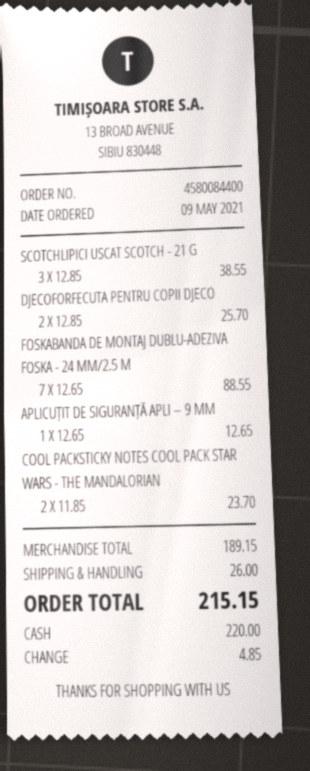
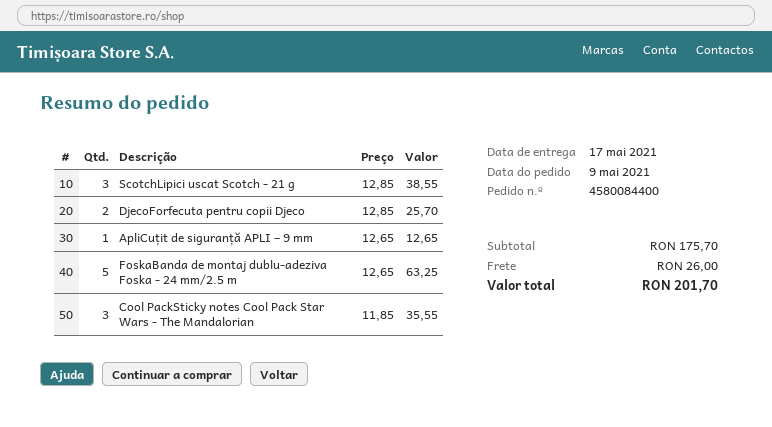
FOSKABANDA DE MONTAJ DUBLU-ADEZIVA FOSKA - 24 MM/2.5 M: 7 x 12.65 = 88.55 -> 5 x 12.65 = 63.25
COOL PACKSTICKY NOTES COOL PACK STAR WARS - THE MANDALORIAN: 2 x 11.85 = 23.70 -> 3 x 11.85 = 35.55
subtotal: 189.15 -> 175.70
total: 215.15 -> 201.70

